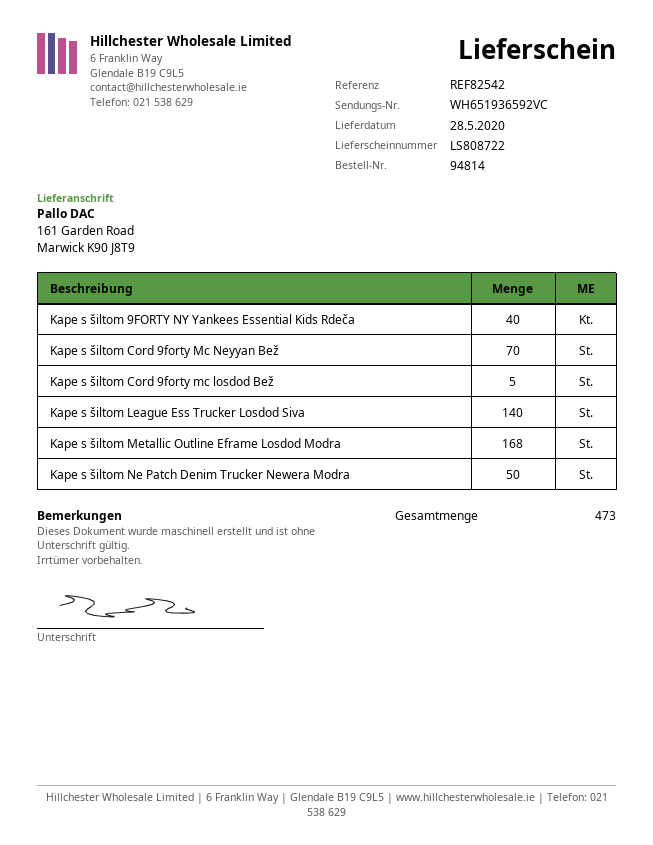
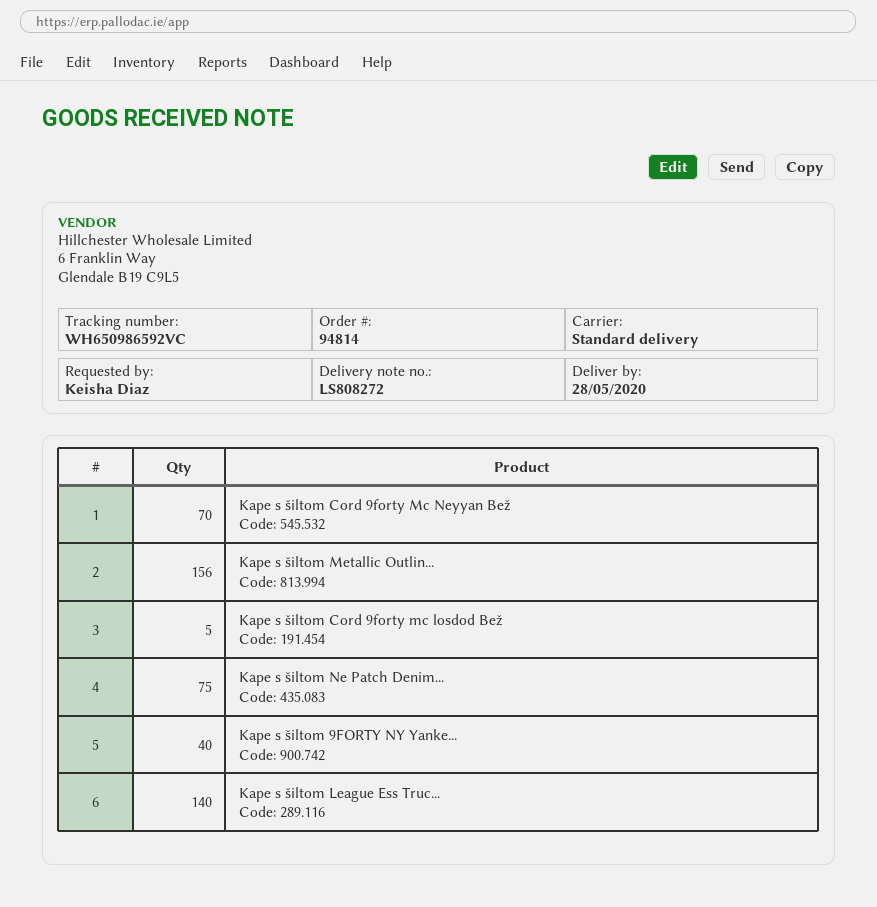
delivery note number: LS808722 -> LS808272
tracking number: WH651936592VC -> WH650986592VC
Kape s šiltom Metallic Outline Eframe Losdod Modra: 168 -> 156
Kape s šiltom Ne Patch Denim Trucker Newera Modra: 50 -> 75

